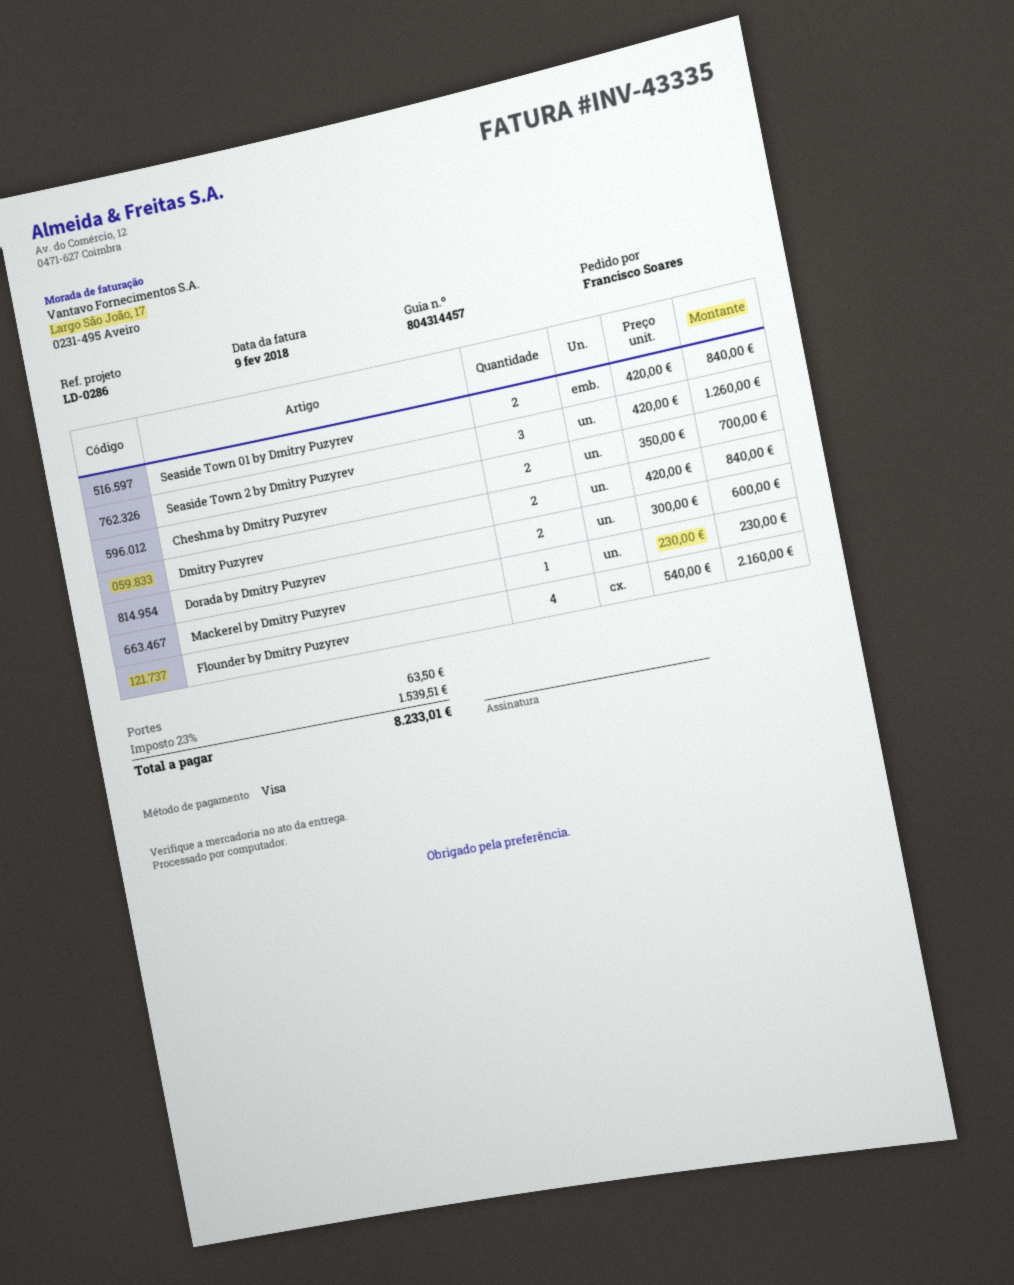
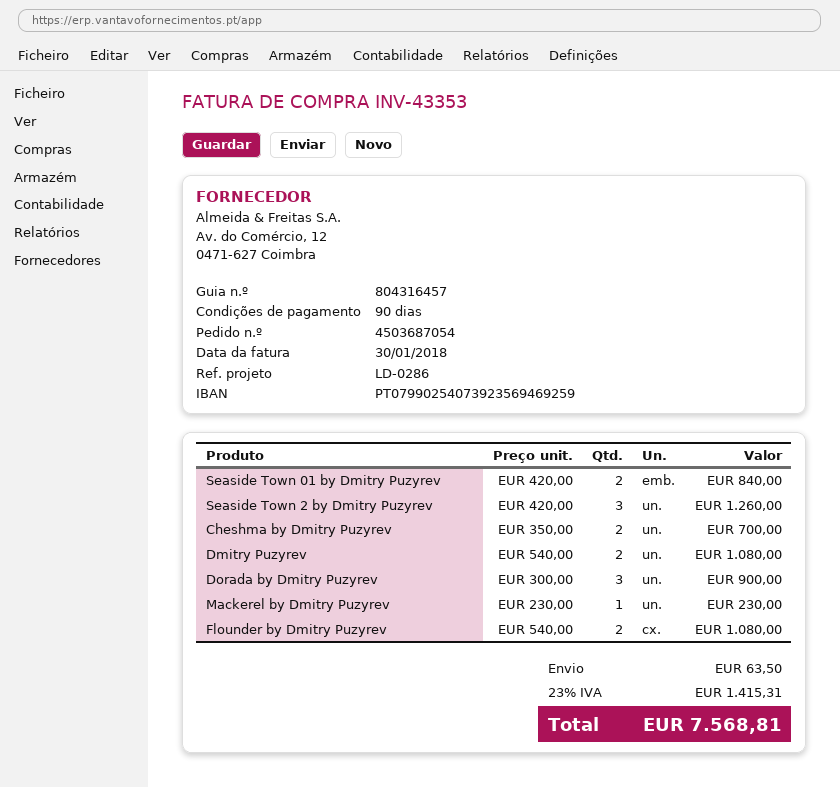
delivery note number: 804314457 -> 804316457
invoice number: INV-43335 -> INV-43353
invoice date: 2018-02-09 -> 2018-01-30
Dmitry Puzyrev: 2 x 420.00 = 840.00 -> 2 x 540.00 = 1080.00
Dorada by Dmitry Puzyrev: 2 x 300.00 = 600.00 -> 3 x 300.00 = 900.00
Flounder by Dmitry Puzyrev: 4 x 540.00 = 2160.00 -> 2 x 540.00 = 1080.00
tax: 23% = 1539.51 -> 23% = 1415.31
total: 8233.01 -> 7568.81

